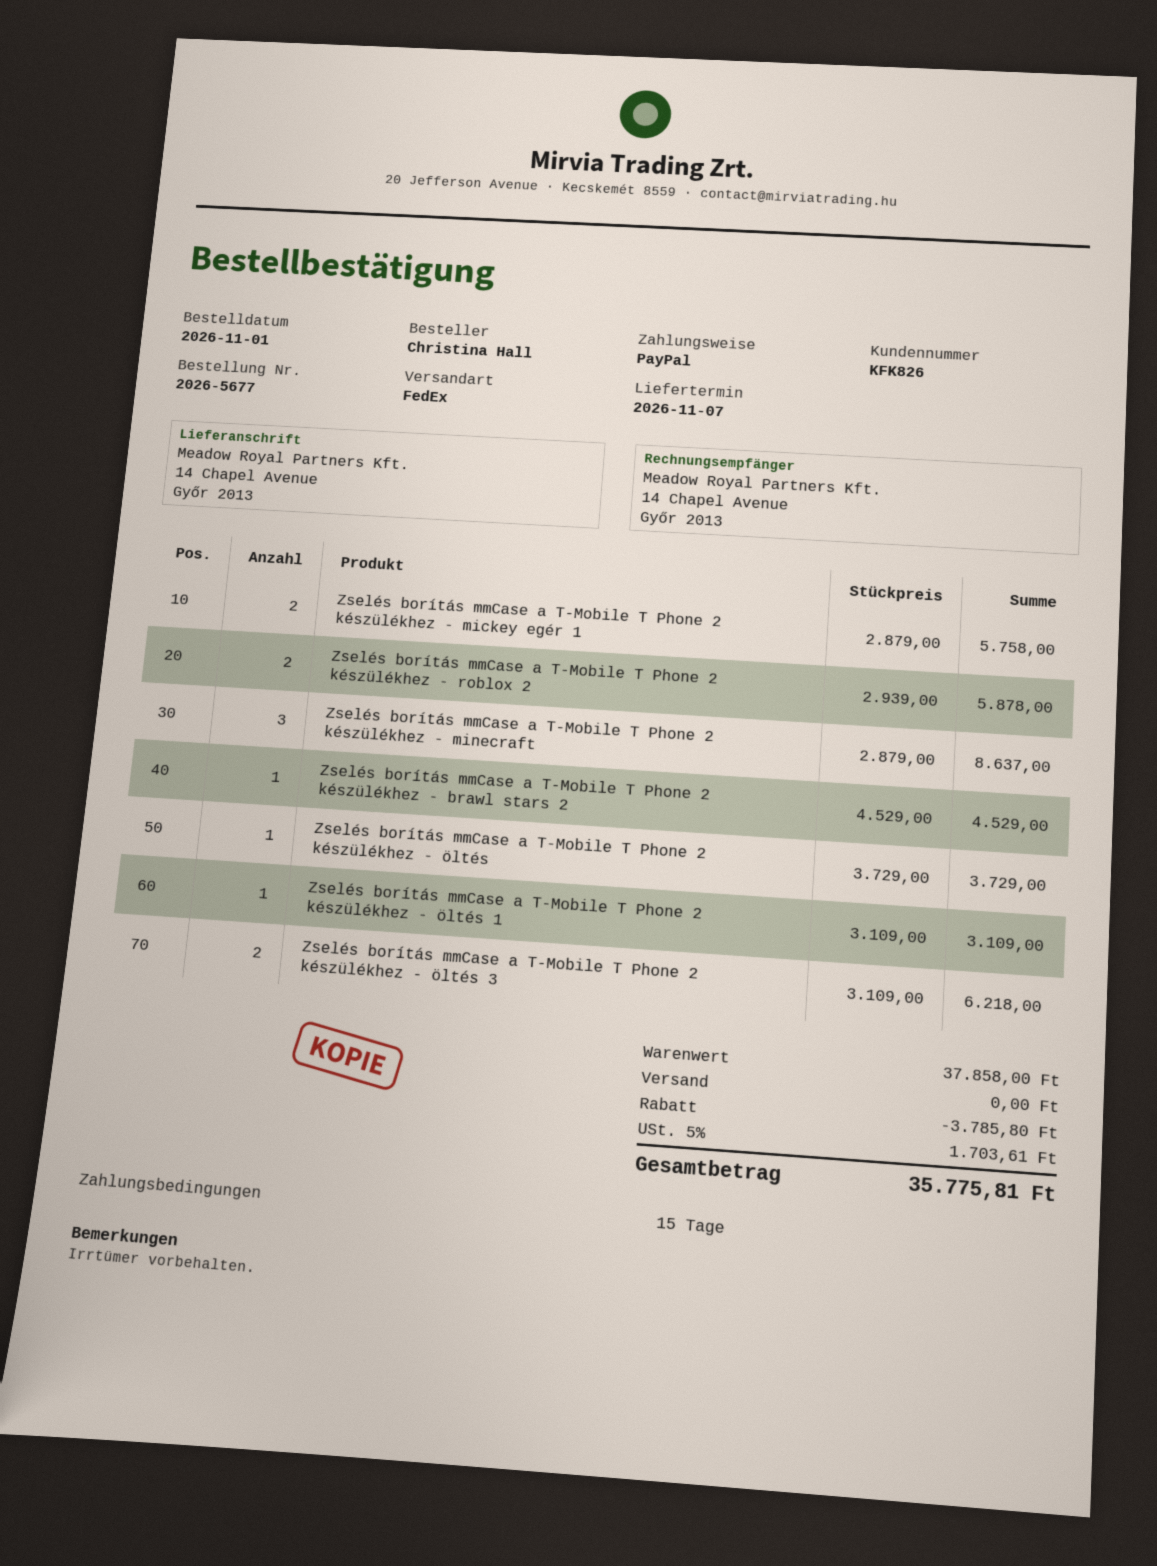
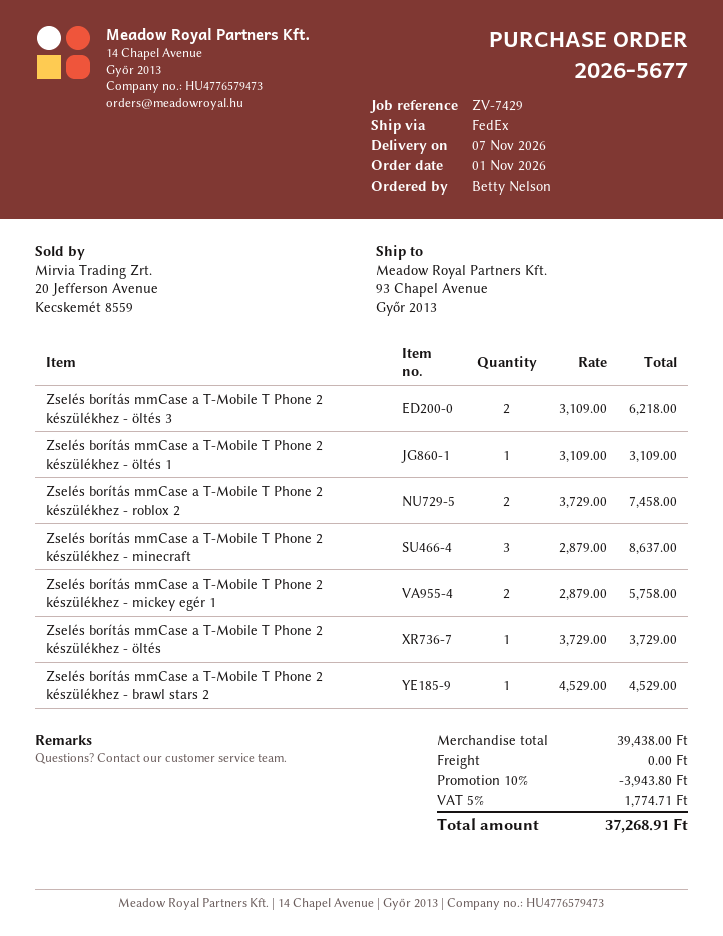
ordered by: Christina Hall -> Betty Nelson
ship to: 14 Chapel Avenue, Győr 2013 -> 93 Chapel Avenue, Győr 2013
Zselés borítás mmCase a T-Mobile T Phone 2 készülékhez - roblox 2: 2 x 2939.00 = 5878.00 -> 2 x 3729.00 = 7458.00
subtotal: 37858.00 -> 39438.00
discount: 3785.80 -> 3943.80
tax: 5% = 1703.61 -> 5% = 1774.71
total: 35775.81 -> 37268.91

